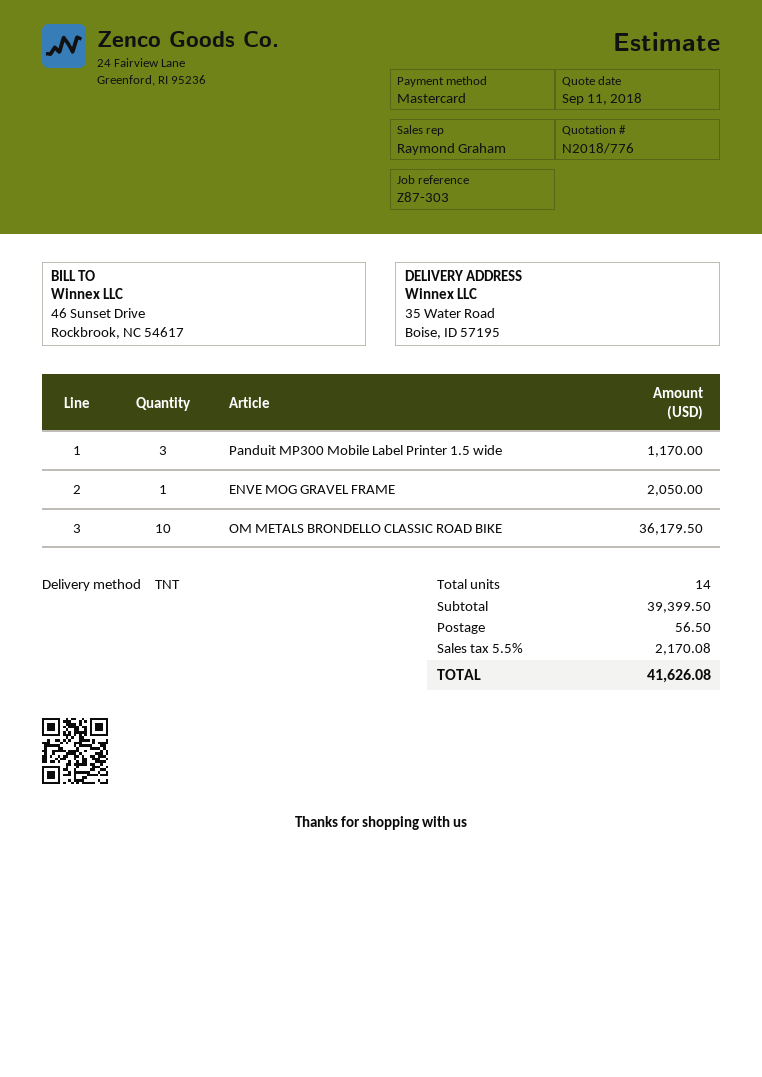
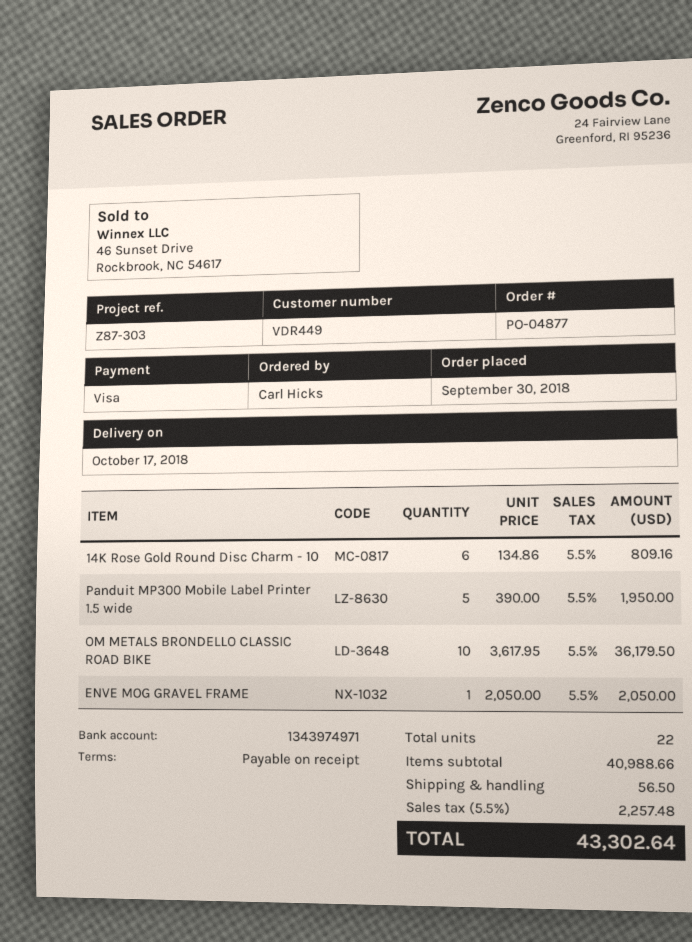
payment method: Mastercard -> Visa
Panduit MP300 Mobile Label Printer 1.5 wide: 3 for 1170.00 -> 5 for 1950.00
14K Rose Gold Round Disc Charm - 10: none -> 6 for 809.16
total quantity: 14 -> 22
subtotal: 39399.50 -> 40988.66
tax: 5.5% = 2170.08 -> 5.5% = 2257.48
total: 41626.08 -> 43302.64

